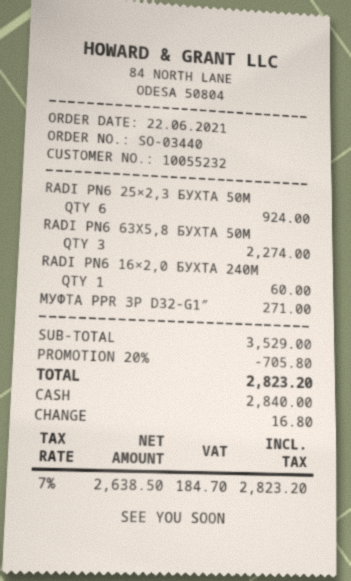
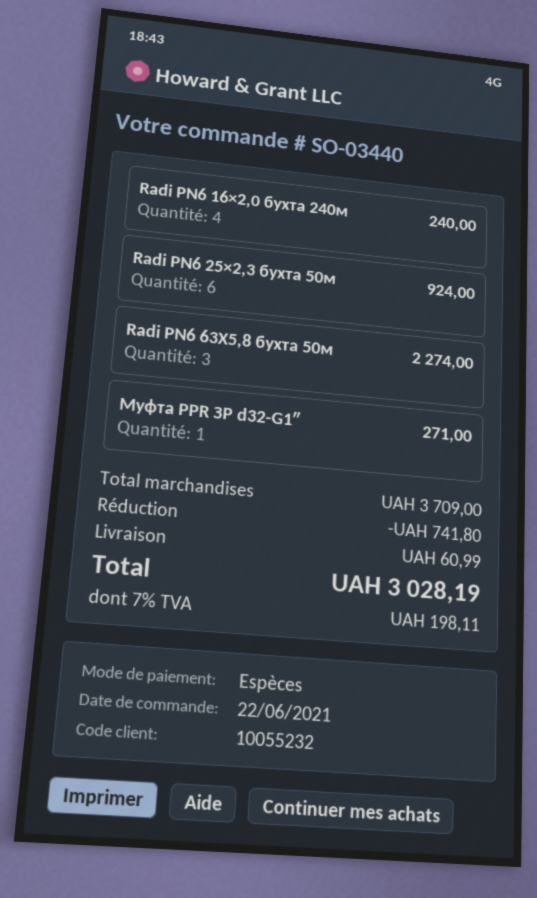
RADI PN6 16×2,0 БУХТА 240М: 1 for 60.00 -> 4 for 240.00
subtotal: 3529.00 -> 3709.00
discount: 705.80 -> 741.80
shipping: none -> 60.99
tax: 7% = 184.70 -> 7% = 198.11
total: 2823.20 -> 3028.19

